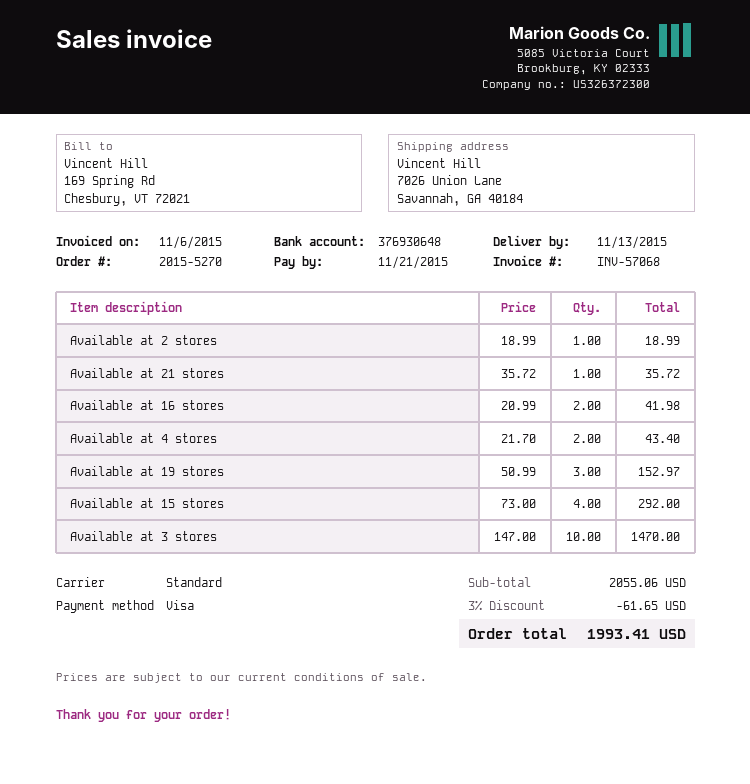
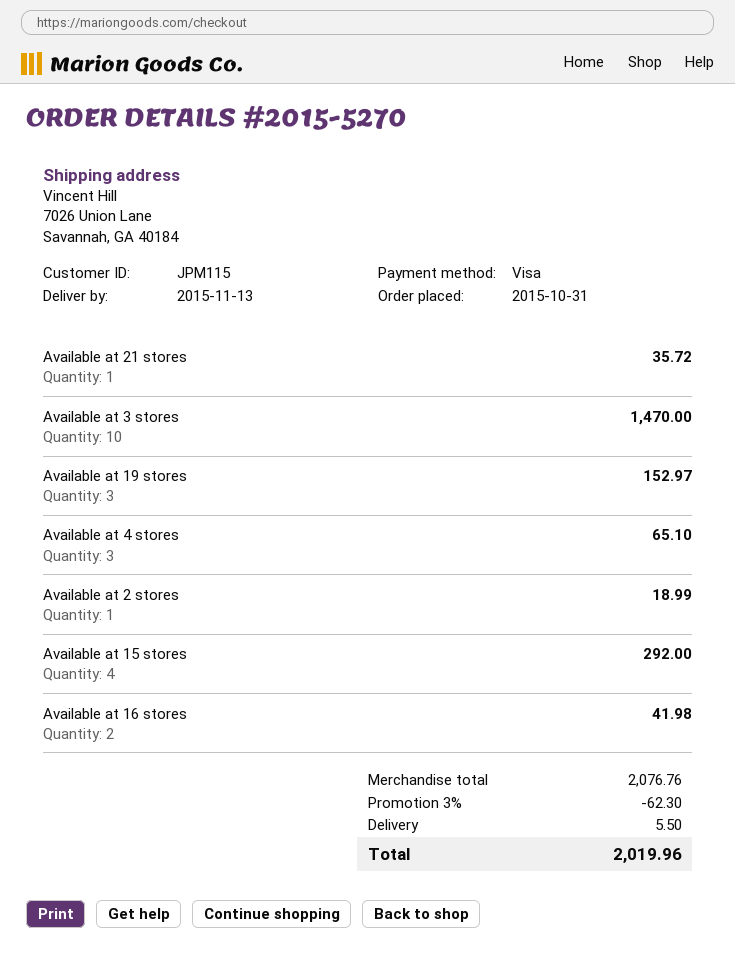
Available at 4 stores: 2 for 43.40 -> 3 for 65.10
subtotal: 2055.06 -> 2076.76
discount: 3% = 61.65 -> 3% = 62.30
shipping: none -> 5.50
total: 1993.41 -> 2019.96

